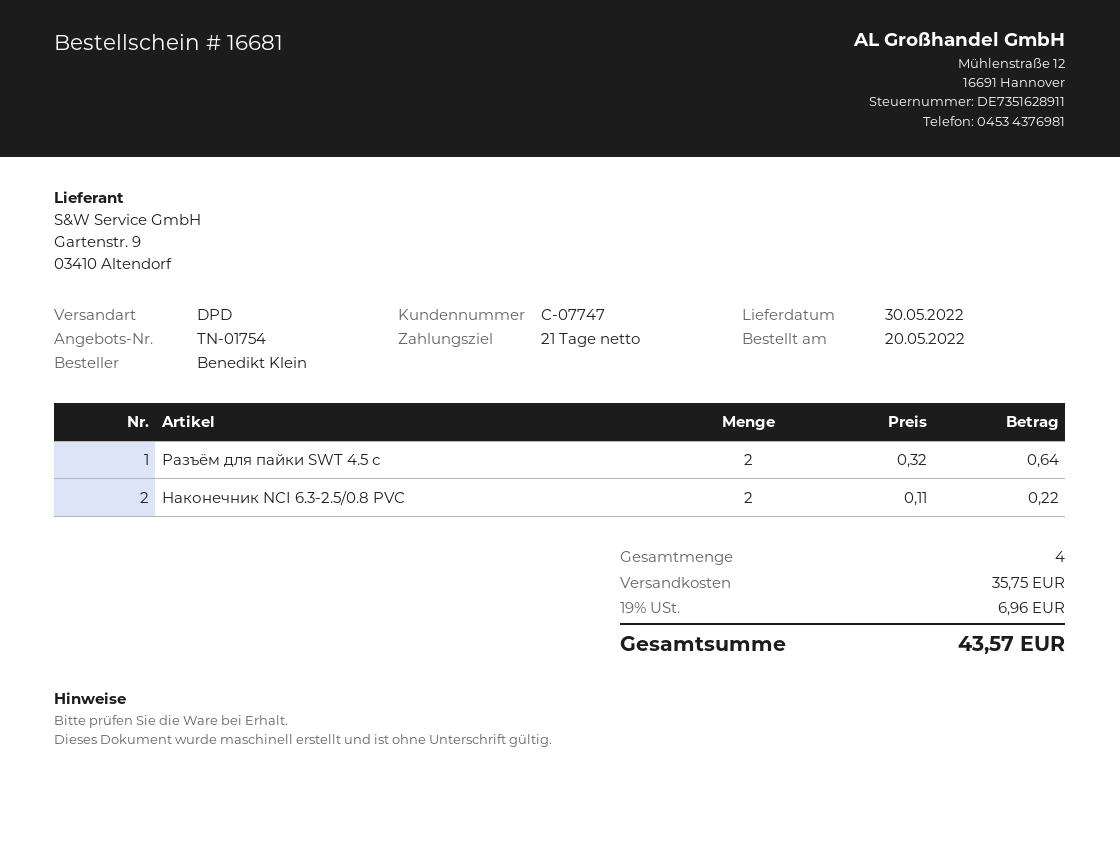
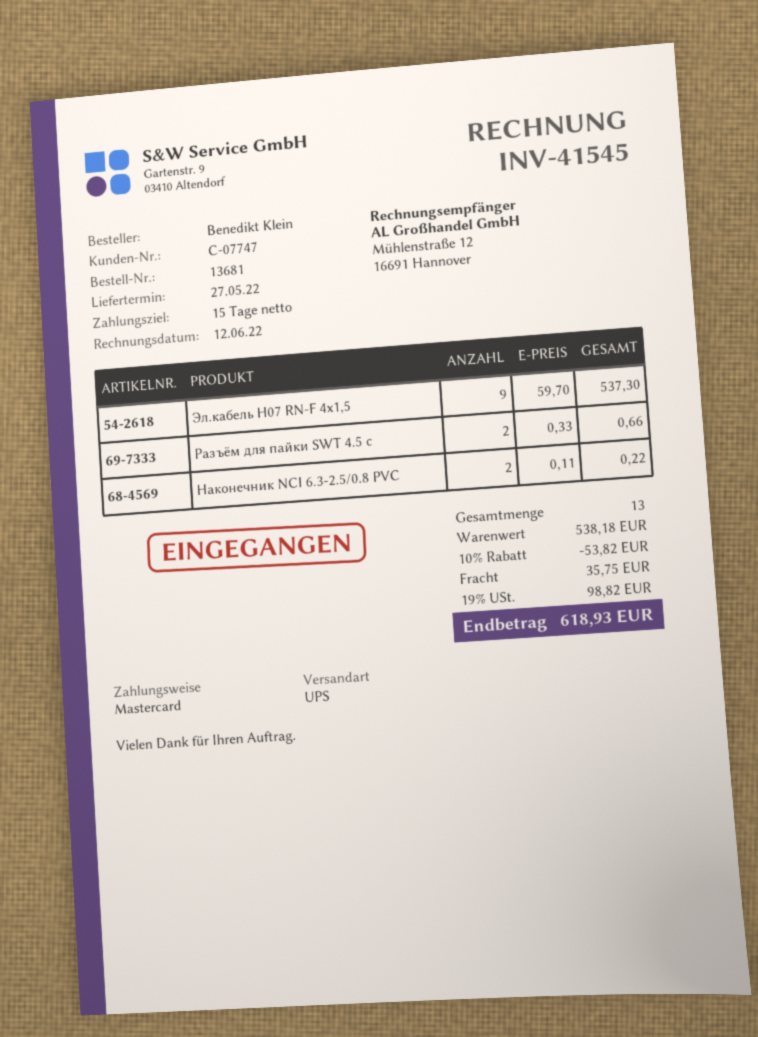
order number: 16681 -> 13681
delivery date: 2022-05-30 -> 2022-05-27
payment terms: 21 days -> 15 days
shipping method: DPD -> UPS
Разъём для пайки SWT 4.5 с: 2 x 0.32 = 0.64 -> 2 x 0.33 = 0.66
Эл.кабель H07 RN-F 4x1,5: none -> 9 x 59.70 = 537.30
total quantity: 4 -> 13
discount: none -> 10% = 53.82
tax: 19% = 6.96 -> 19% = 98.82
total: 43.57 -> 618.93

